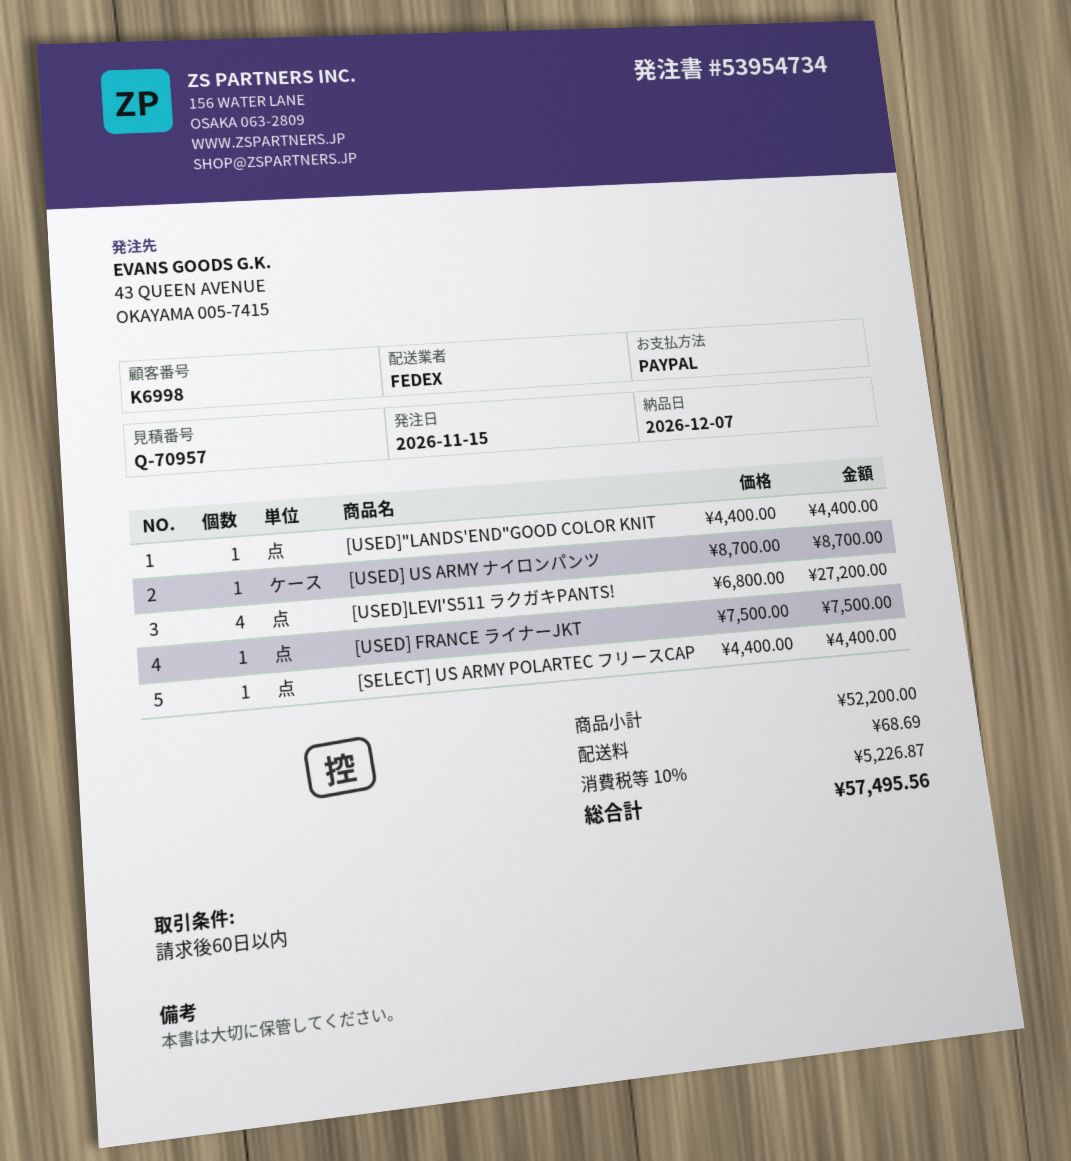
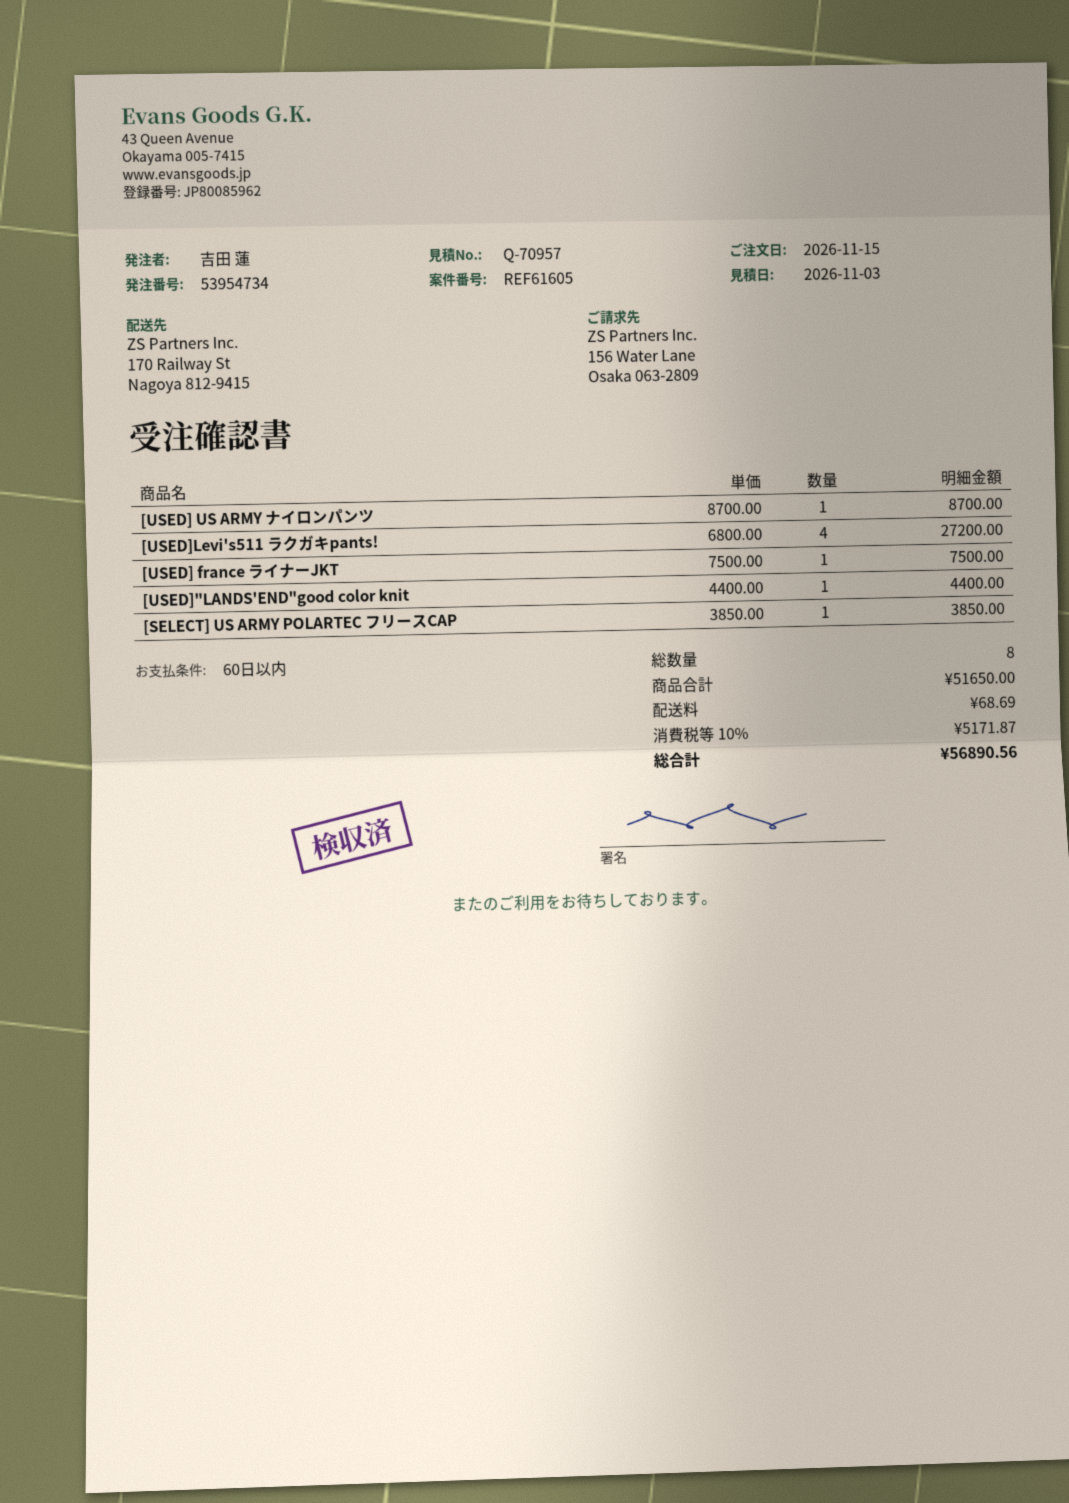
[SELECT] US ARMY POLARTEC フリースCAP: 1 x 4400.00 = 4400.00 -> 1 x 3850.00 = 3850.00
subtotal: 52200.00 -> 51650.00
tax: 10% = 5226.87 -> 10% = 5171.87
total: 57495.56 -> 56890.56

